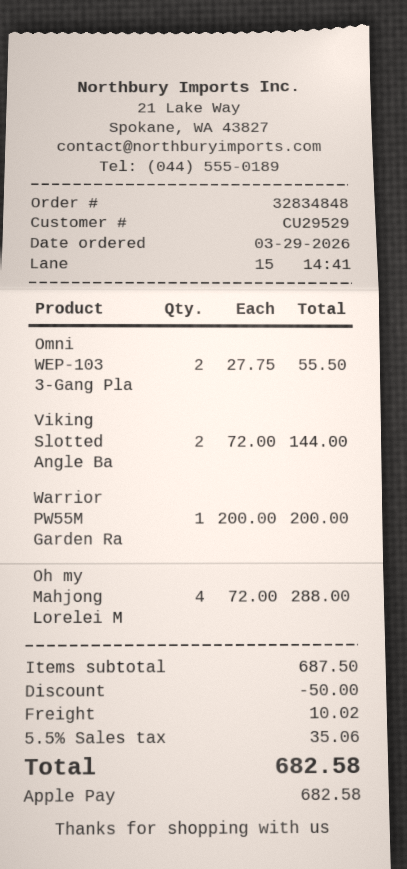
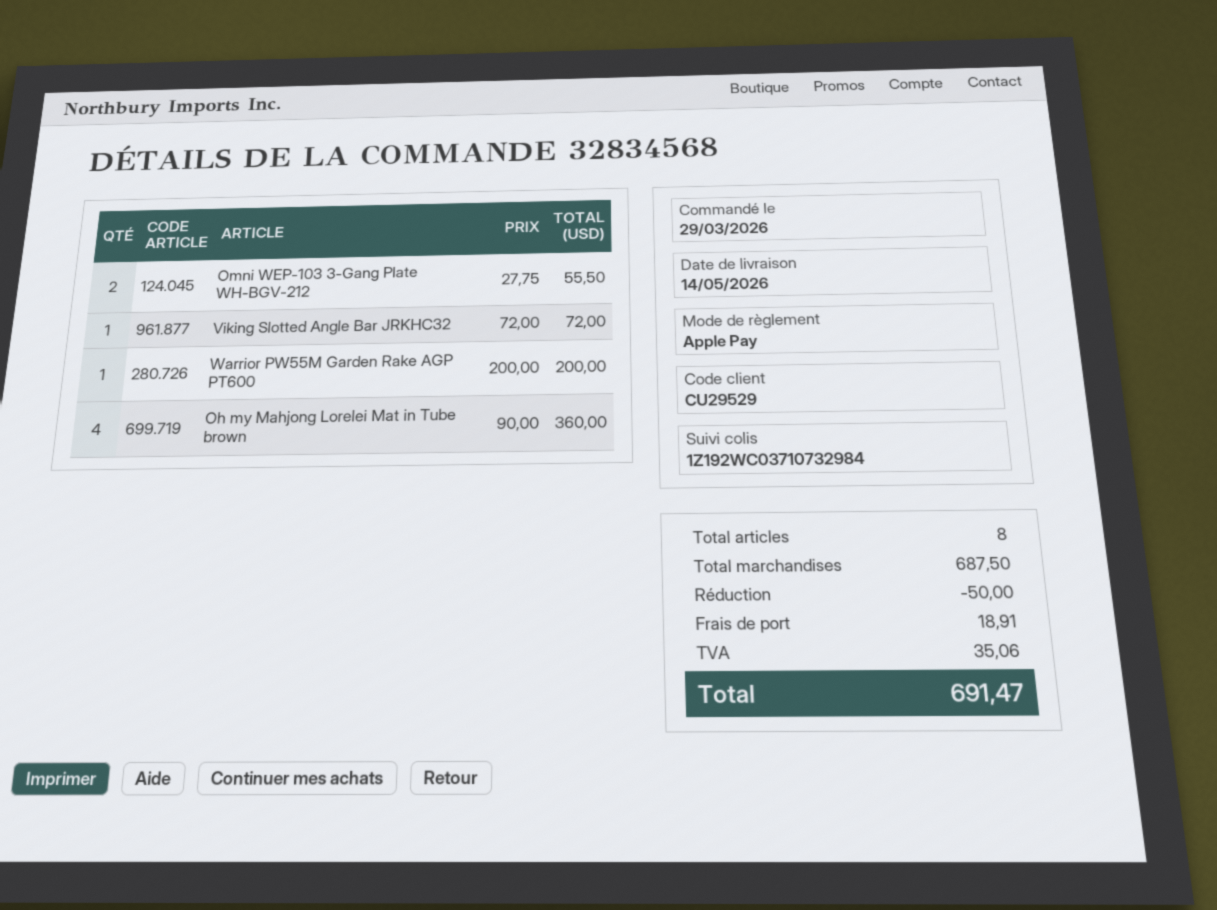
order number: 32834848 -> 32834568
Viking Slotted Angle Ba: 2 x 72.00 = 144.00 -> 1 x 72.00 = 72.00
Oh my Mahjong Lorelei M: 4 x 72.00 = 288.00 -> 4 x 90.00 = 360.00
shipping: 10.02 -> 18.91
total: 682.58 -> 691.47

